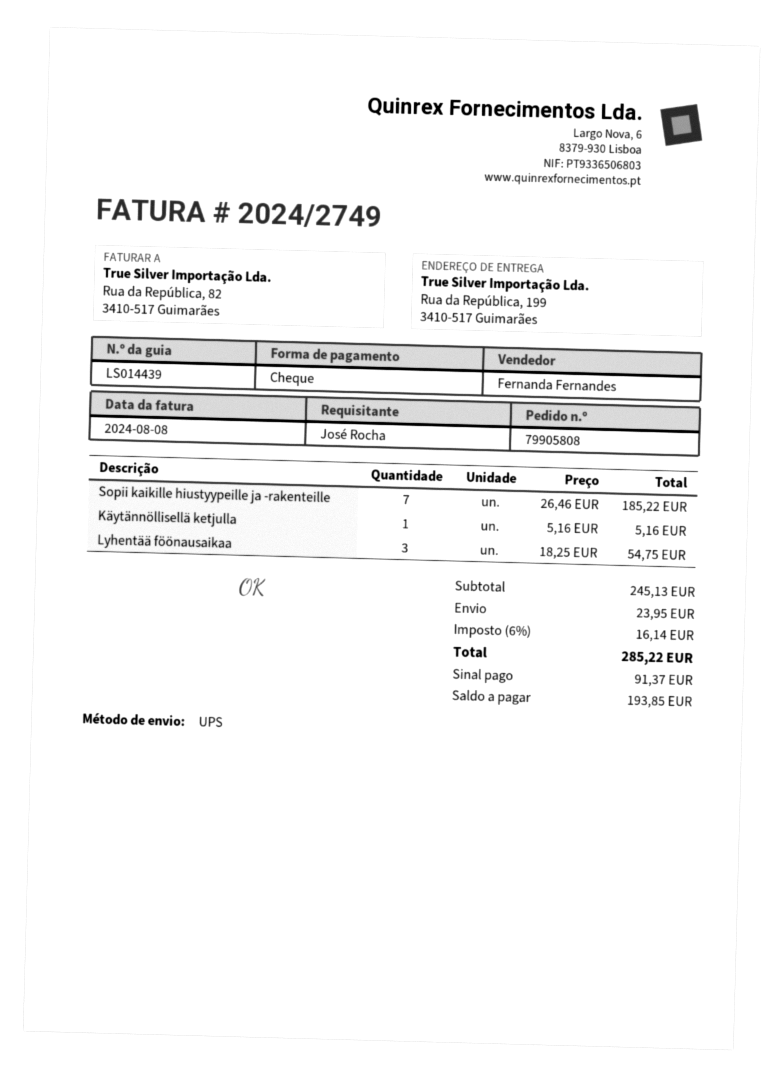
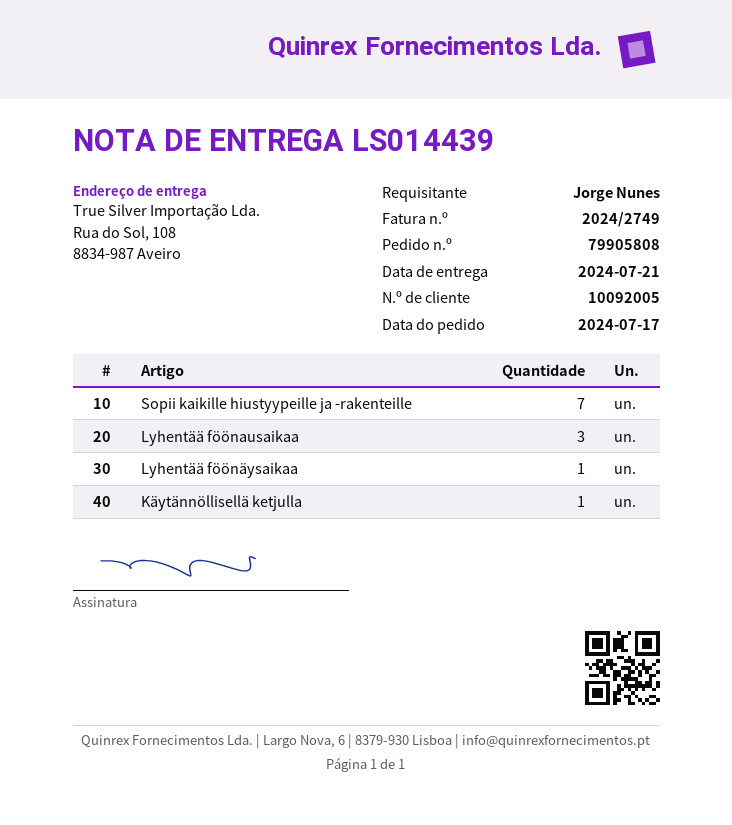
ordered by: José Rocha -> Jorge Nunes
ship to: Rua da República, 199, 3410-517 Guimarães -> Rua do Sol, 108, 8834-987 Aveiro
Lyhentää föönäysaikaa: none -> 1

